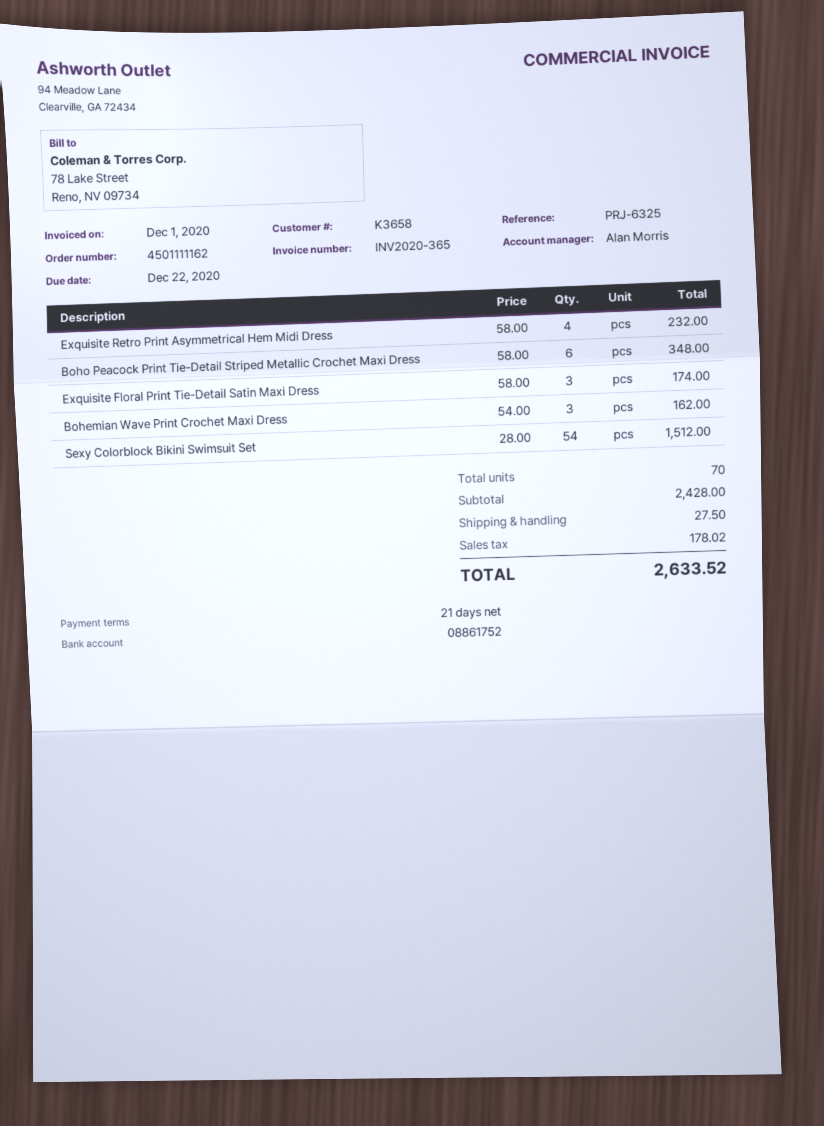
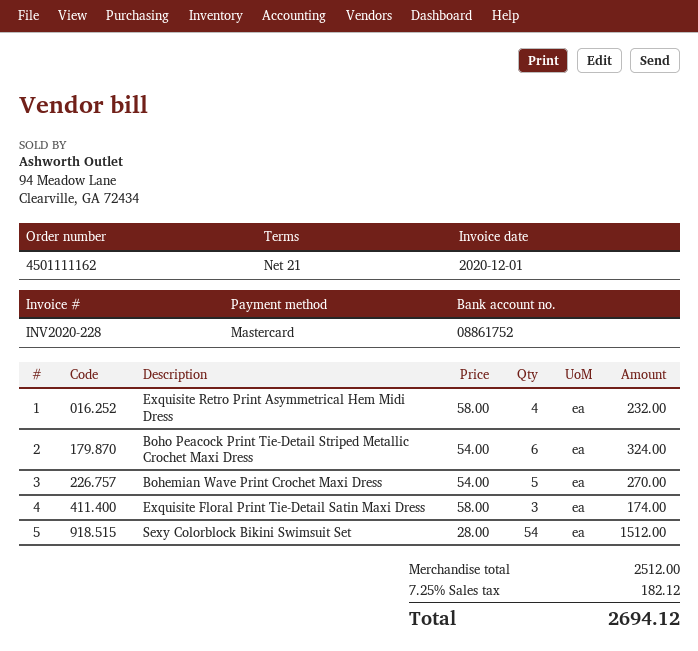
invoice number: INV2020-365 -> INV2020-228
Boho Peacock Print Tie-Detail Striped Metallic Crochet Maxi Dress: 6 x 58.00 = 348.00 -> 6 x 54.00 = 324.00
Bohemian Wave Print Crochet Maxi Dress: 3 x 54.00 = 162.00 -> 5 x 54.00 = 270.00
subtotal: 2428.00 -> 2512.00
shipping: 27.50 -> none
tax: 178.02 -> 182.12
total: 2633.52 -> 2694.12

